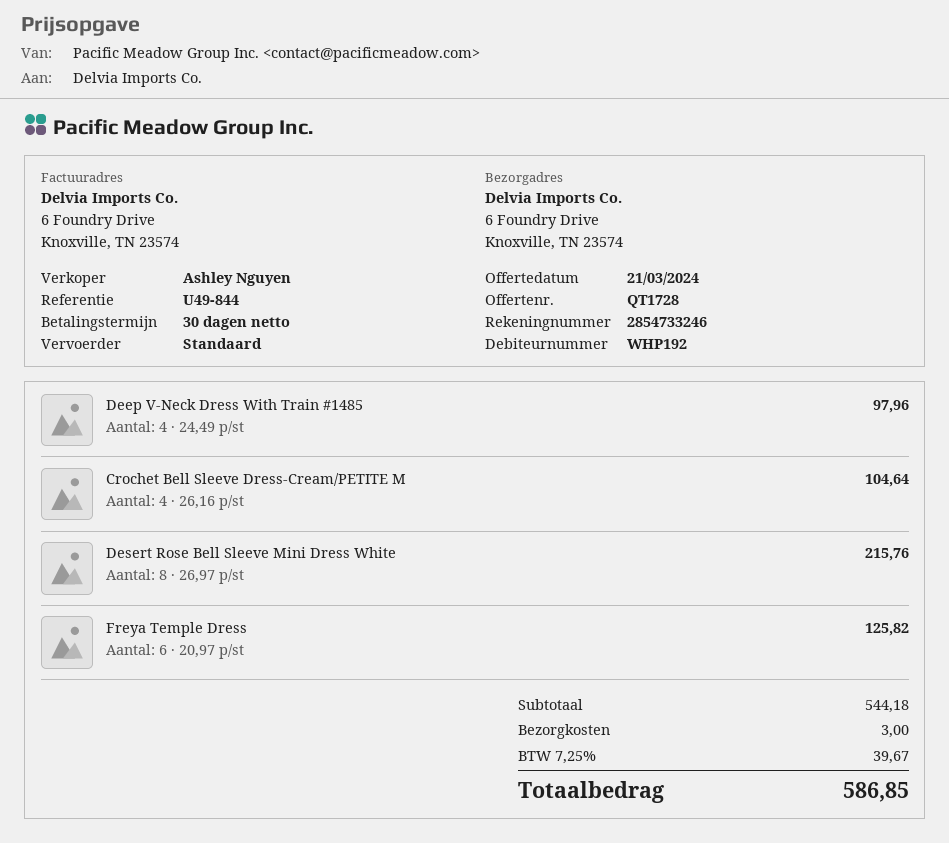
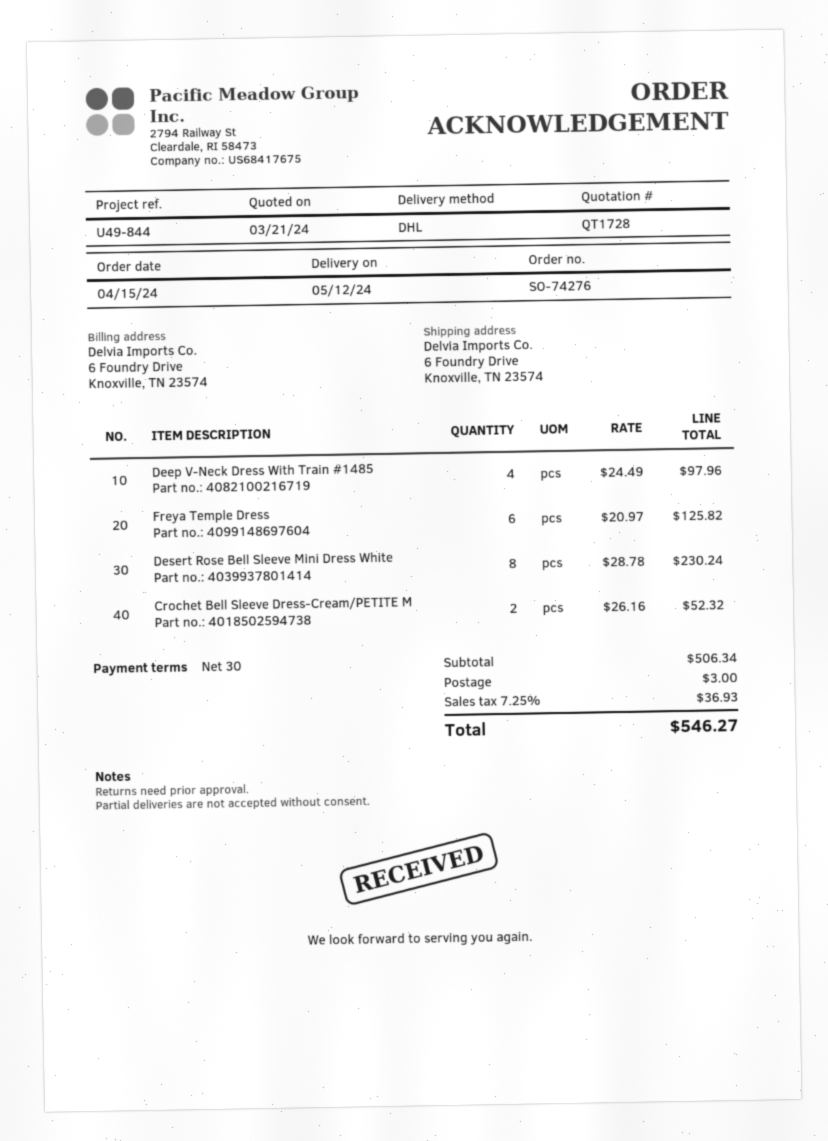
shipping method: standard -> DHL
Crochet Bell Sleeve Dress-Cream/PETITE M: 4 x 26.16 = 104.64 -> 2 x 26.16 = 52.32
Desert Rose Bell Sleeve Mini Dress White: 8 x 26.97 = 215.76 -> 8 x 28.78 = 230.24
subtotal: 544.18 -> 506.34
tax: 7.25% = 39.67 -> 7.25% = 36.93
total: 586.85 -> 546.27

